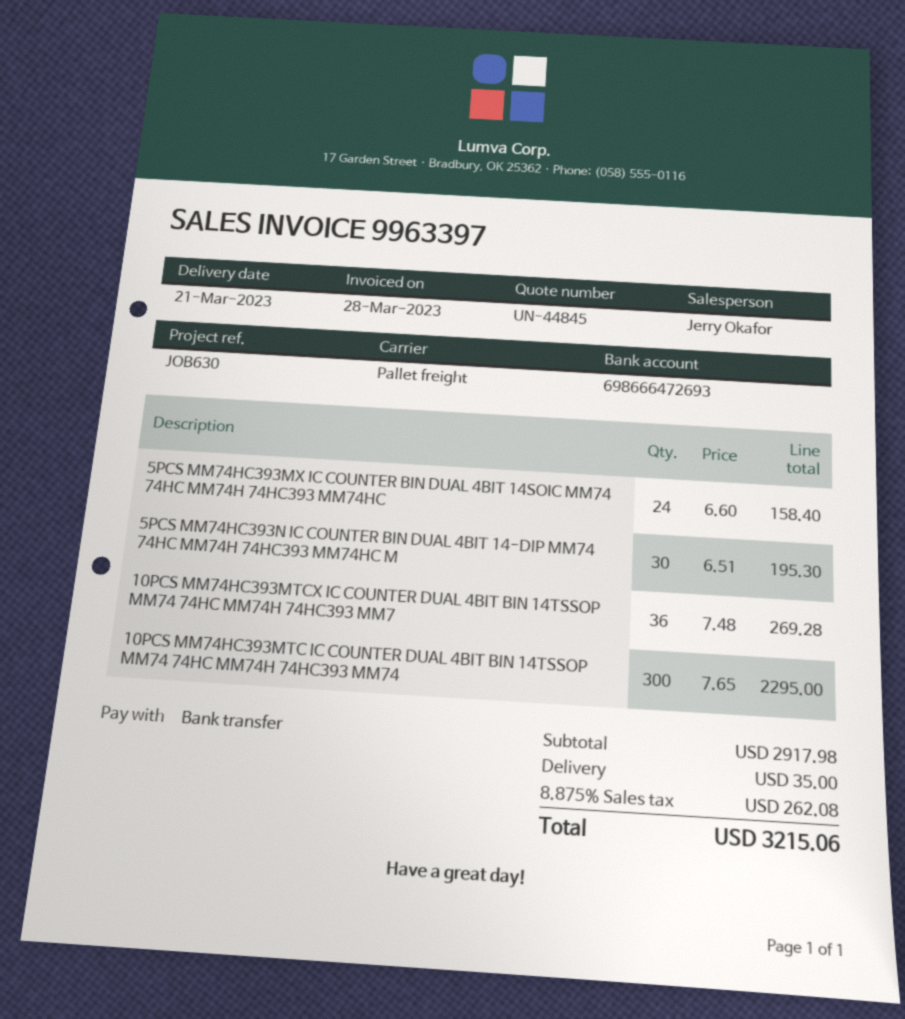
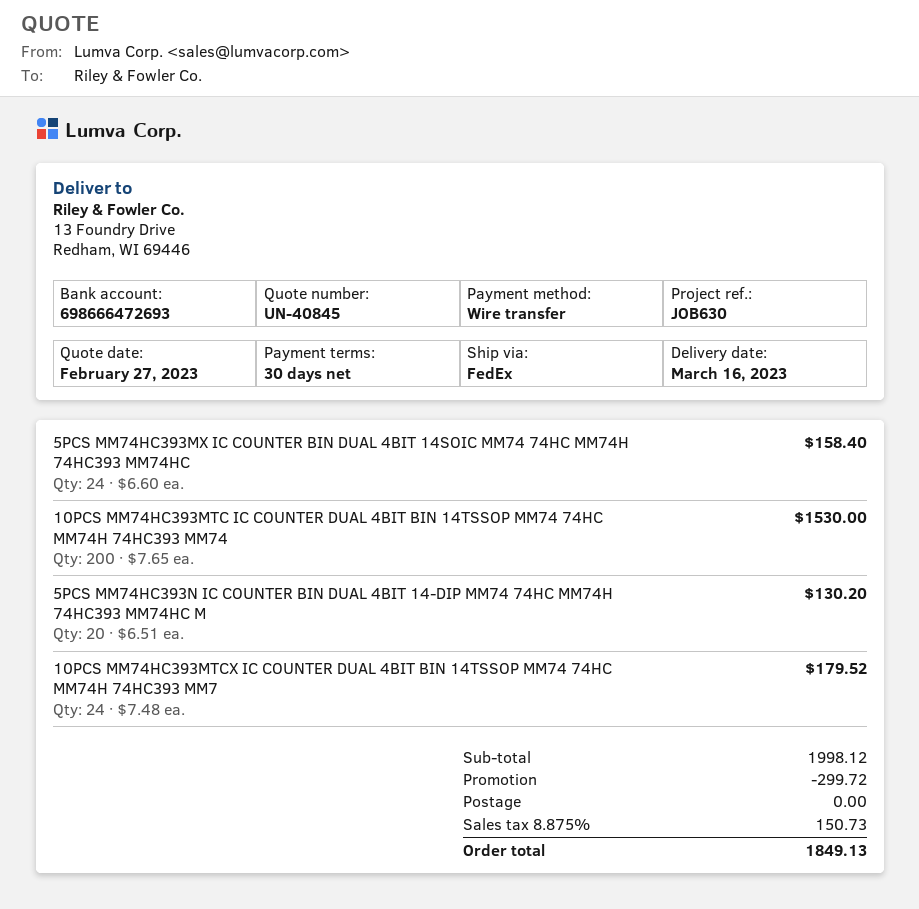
quote number: UN-44845 -> UN-40845
delivery date: 2023-03-21 -> 2023-03-16
shipping method: pallet freight -> FedEx
5PCS MM74HC393N IC COUNTER BIN DUAL 4BIT 14-DIP MM74 74HC MM74H 74HC393 MM74HC M: 30 x 6.51 = 195.30 -> 20 x 6.51 = 130.20
10PCS MM74HC393MTCX IC COUNTER DUAL 4BIT BIN 14TSSOP MM74 74HC MM74H 74HC393 MM7: 36 x 7.48 = 269.28 -> 24 x 7.48 = 179.52
10PCS MM74HC393MTC IC COUNTER DUAL 4BIT BIN 14TSSOP MM74 74HC MM74H 74HC393 MM74: 300 x 7.65 = 2295.00 -> 200 x 7.65 = 1530.00
subtotal: 2917.98 -> 1998.12
discount: none -> 299.72
shipping: 35.00 -> 0.00
tax: 8.875% = 262.08 -> 8.875% = 150.73
total: 3215.06 -> 1849.13

